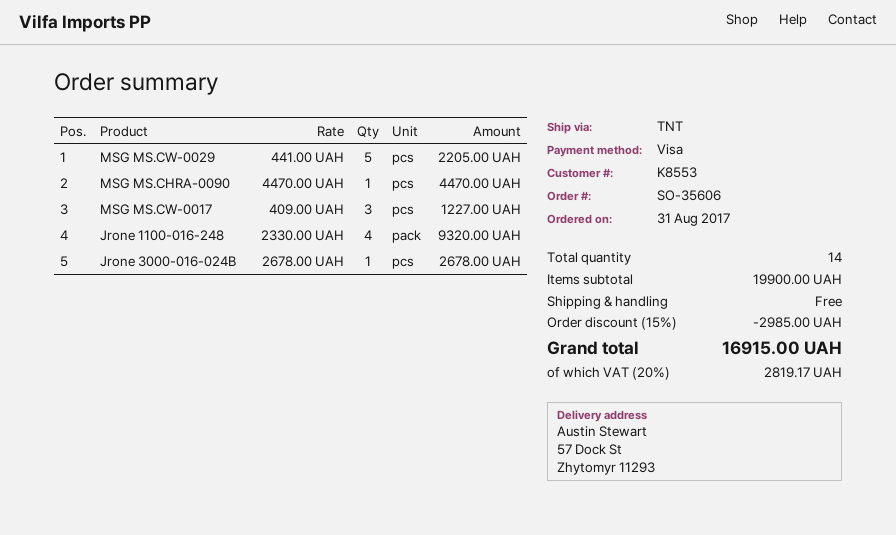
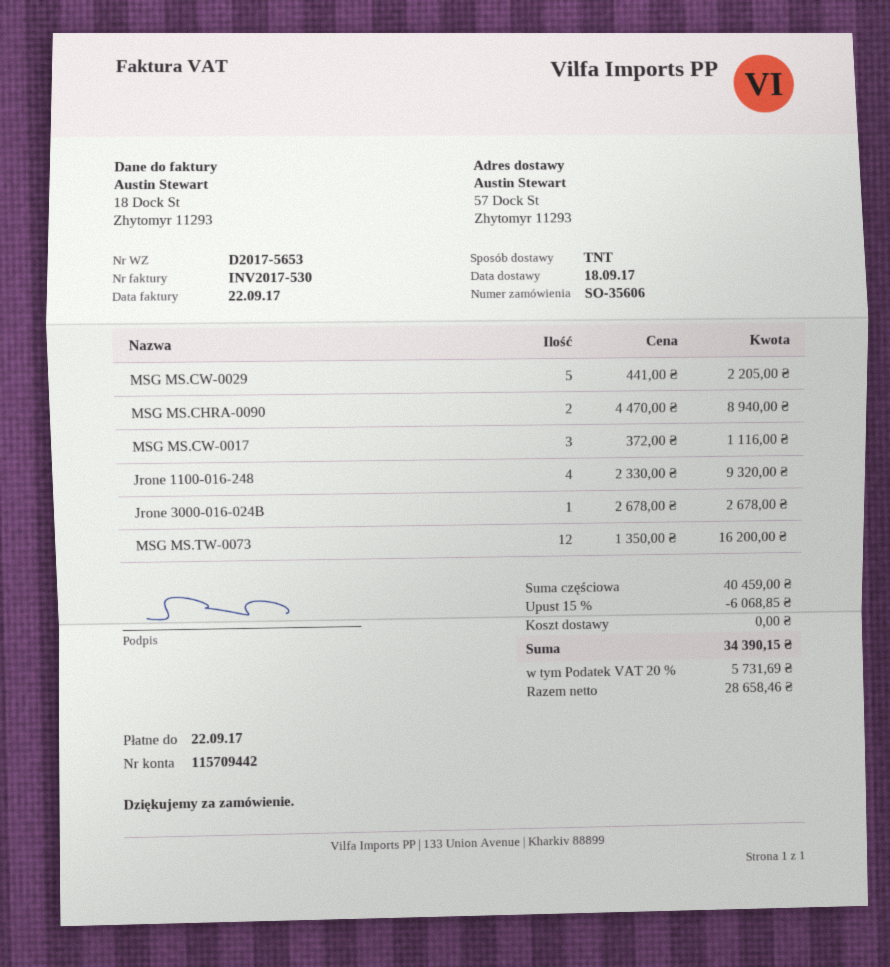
MSG MS.CHRA-0090: 1 x 4470.00 = 4470.00 -> 2 x 4470.00 = 8940.00
MSG MS.CW-0017: 3 x 409.00 = 1227.00 -> 3 x 372.00 = 1116.00
MSG MS.TW-0073: none -> 12 x 1350.00 = 16200.00
subtotal: 19900.00 -> 40459.00
discount: 15% = 2985.00 -> 15% = 6068.85
tax: 20% = 2819.17 -> 20% = 5731.69
total: 16915.00 -> 34390.15

